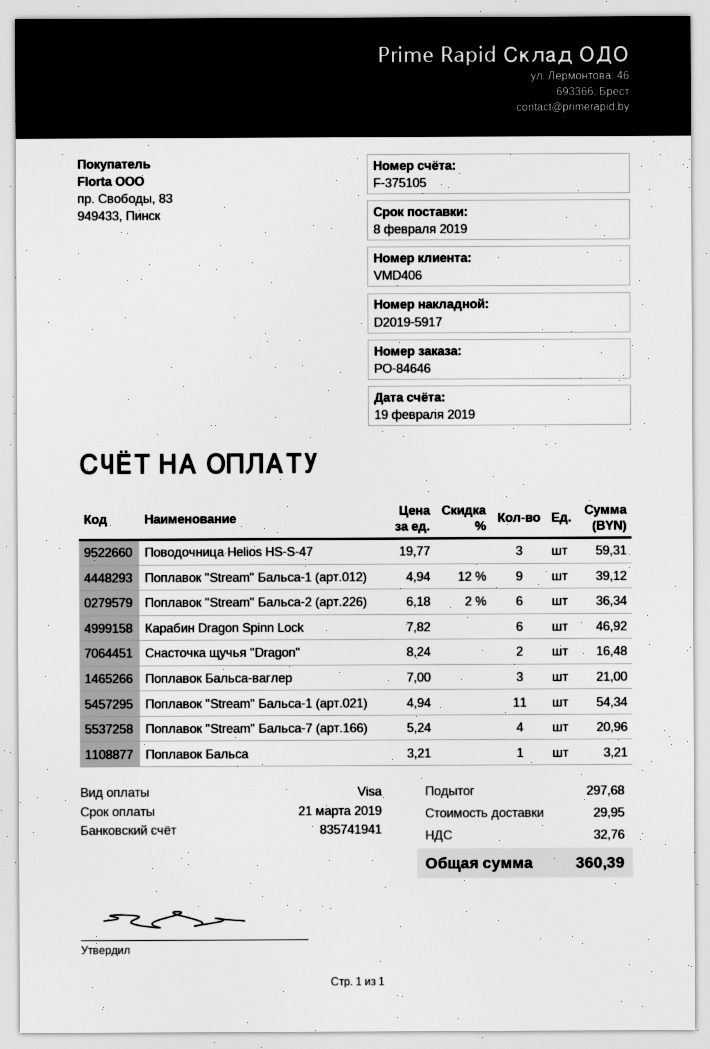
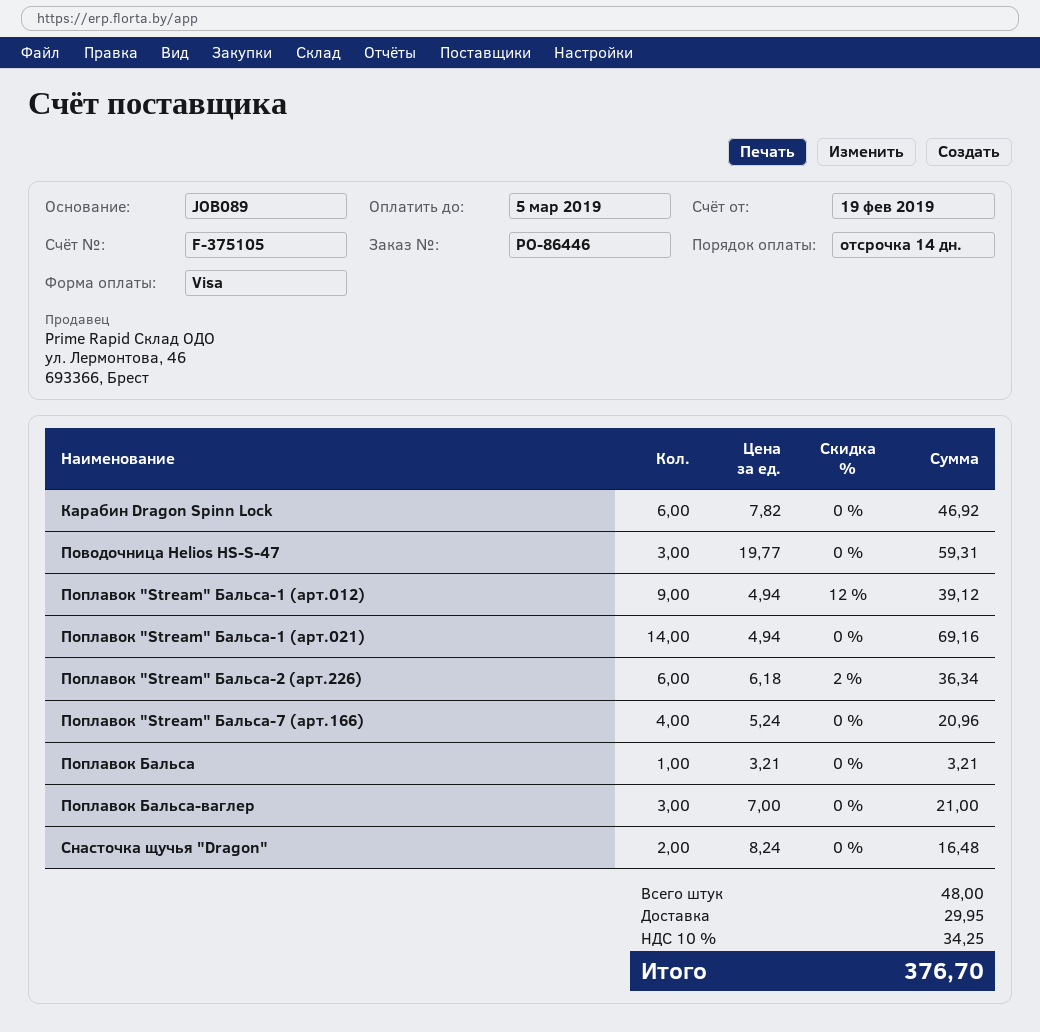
order number: PO-84646 -> PO-86446
due date: 2019-03-21 -> 2019-03-05
Поплавок "Stream" Бальса-1 (арт.021): 11 x 4.94 = 54.34 -> 14 x 4.94 = 69.16
tax: 32.76 -> 34.25
total: 360.39 -> 376.70

